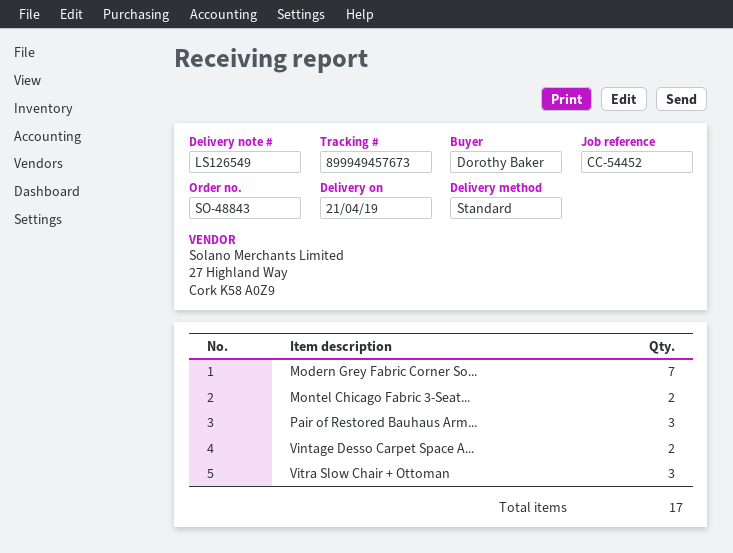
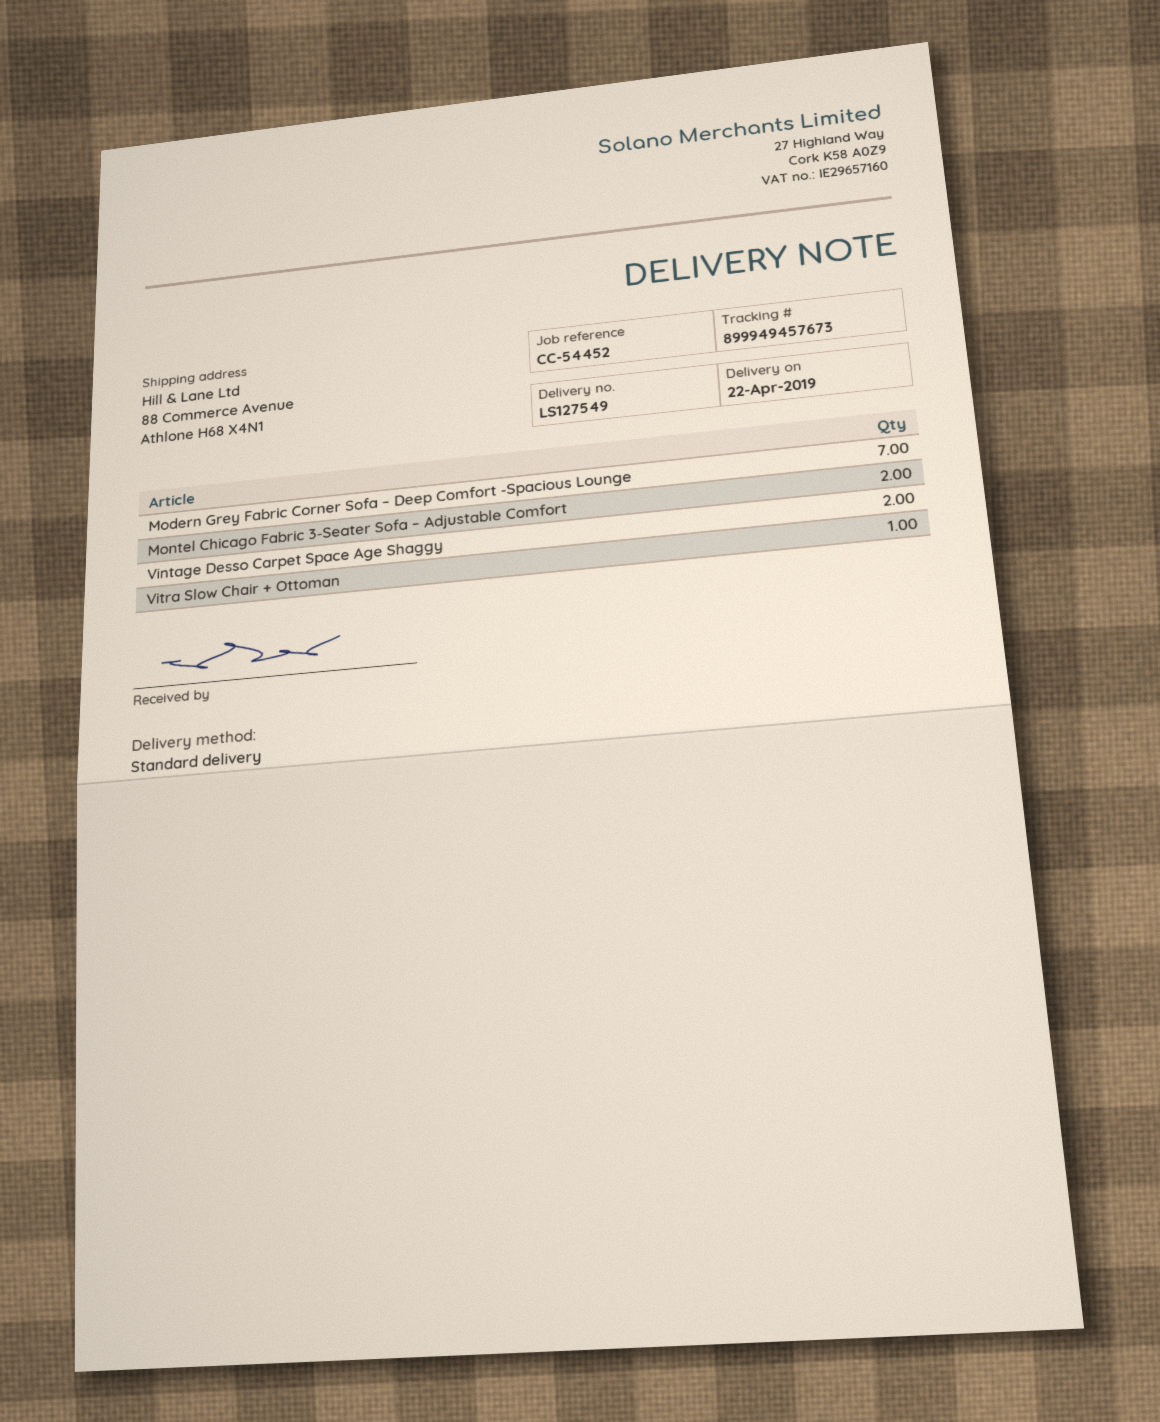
delivery note number: LS126549 -> LS127549
delivery date: 2019-04-21 -> 2019-04-22
Pair of Restored Bauhaus Arm...: 3 -> none
Vitra Slow Chair + Ottoman: 3 -> 1

